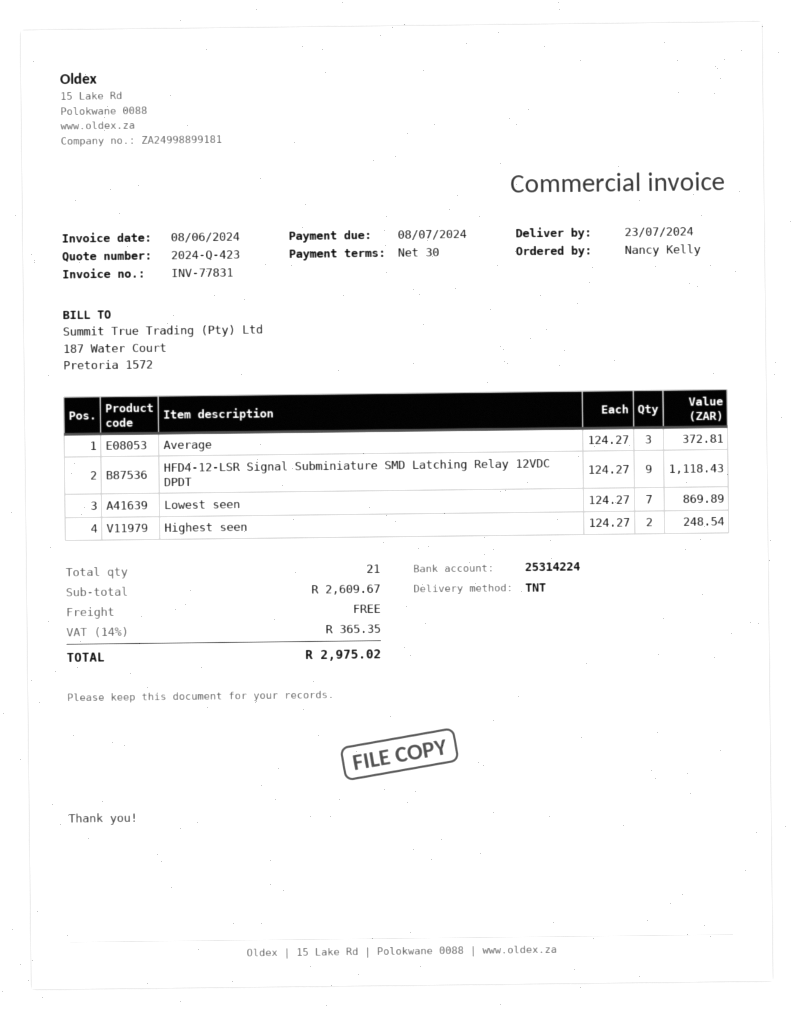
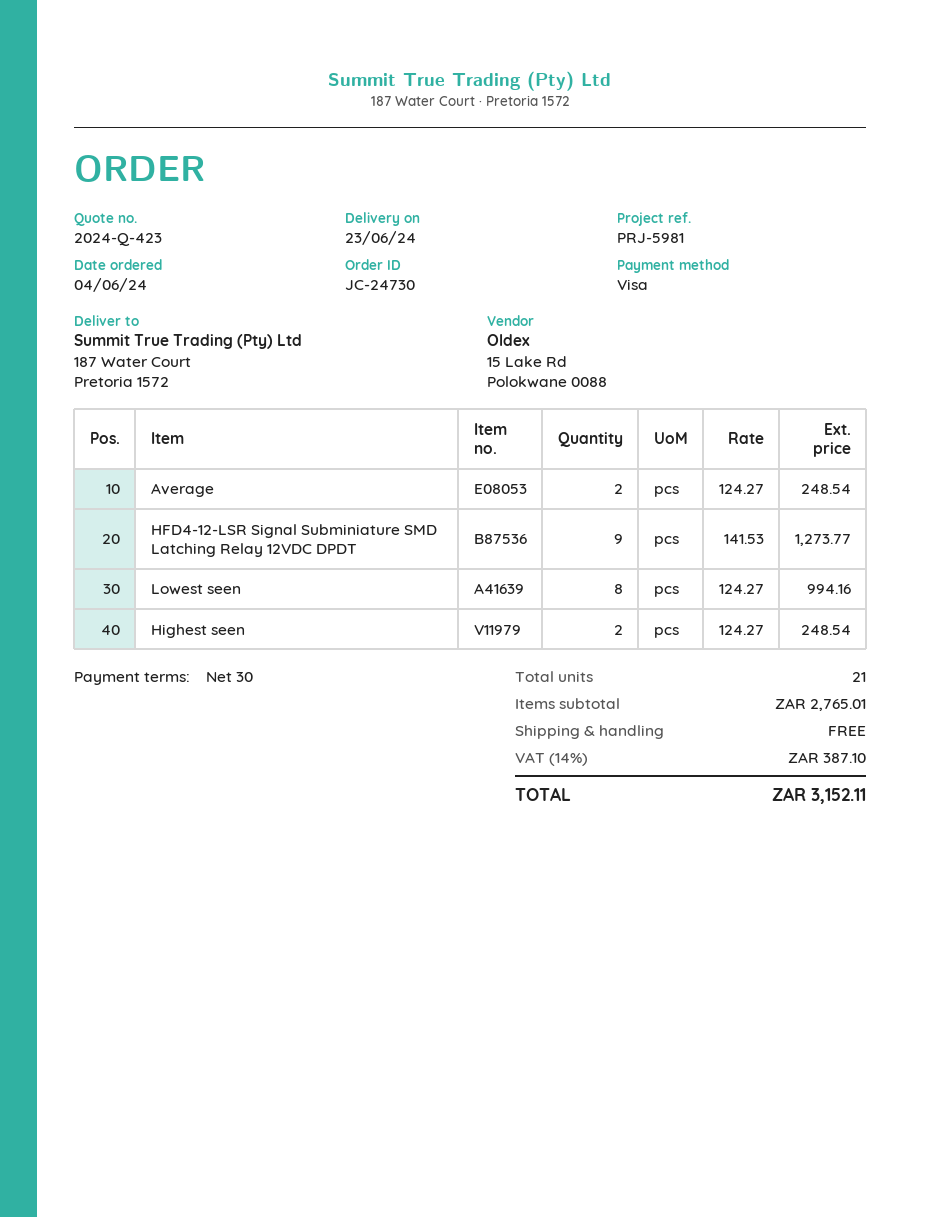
delivery date: 2024-07-23 -> 2024-06-23
Average: 3 x 124.27 = 372.81 -> 2 x 124.27 = 248.54
HFD4-12-LSR Signal Subminiature SMD Latching Relay 12VDC DPDT: 9 x 124.27 = 1118.43 -> 9 x 141.53 = 1273.77
Lowest seen: 7 x 124.27 = 869.89 -> 8 x 124.27 = 994.16
subtotal: 2609.67 -> 2765.01
tax: 14% = 365.35 -> 14% = 387.10
total: 2975.02 -> 3152.11

